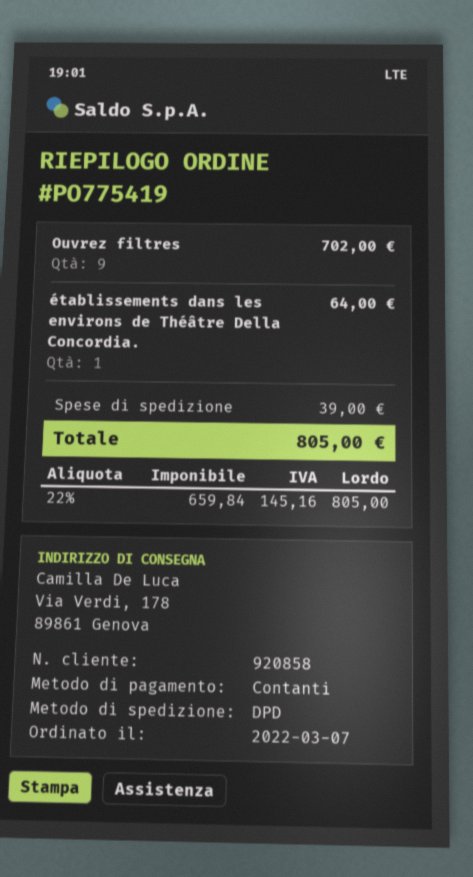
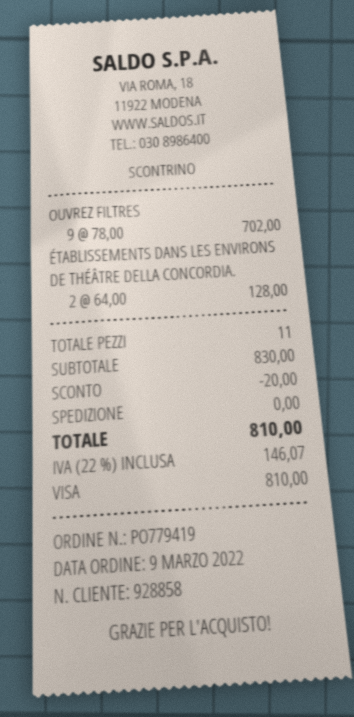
order number: PO775419 -> PO779419
order date: 2022-03-07 -> 2022-03-09
customer number: 920858 -> 928858
payment method: cash -> Visa
établissements dans les environs de Théâtre Della Concordia.: 1 for 64.00 -> 2 for 128.00
discount: none -> 20.00
shipping: 39.00 -> 0.00
tax: 22% = 145.16 -> 22% = 146.07
total: 805.00 -> 810.00

